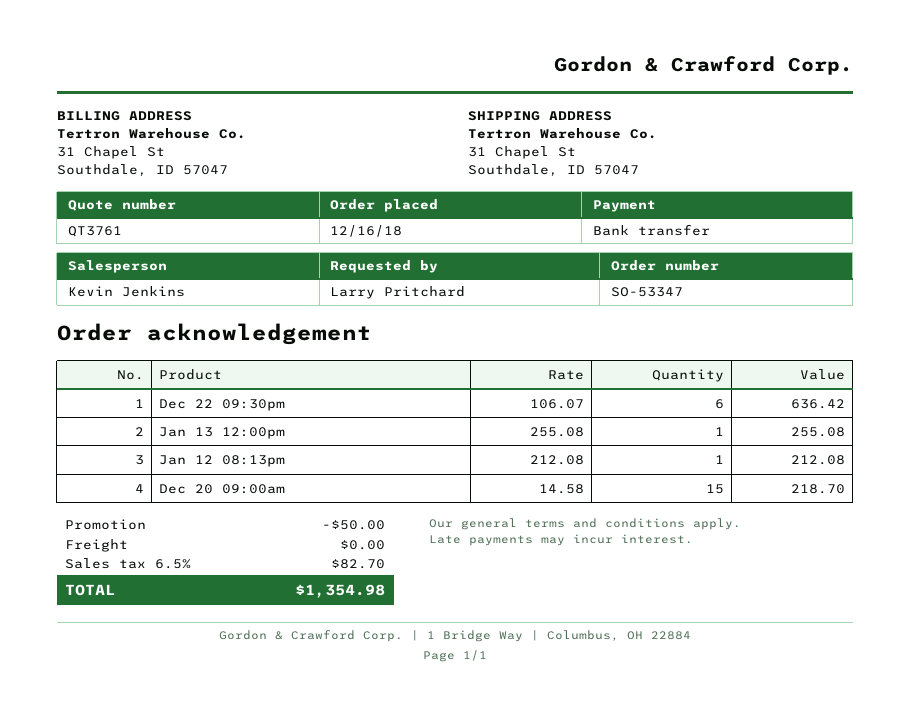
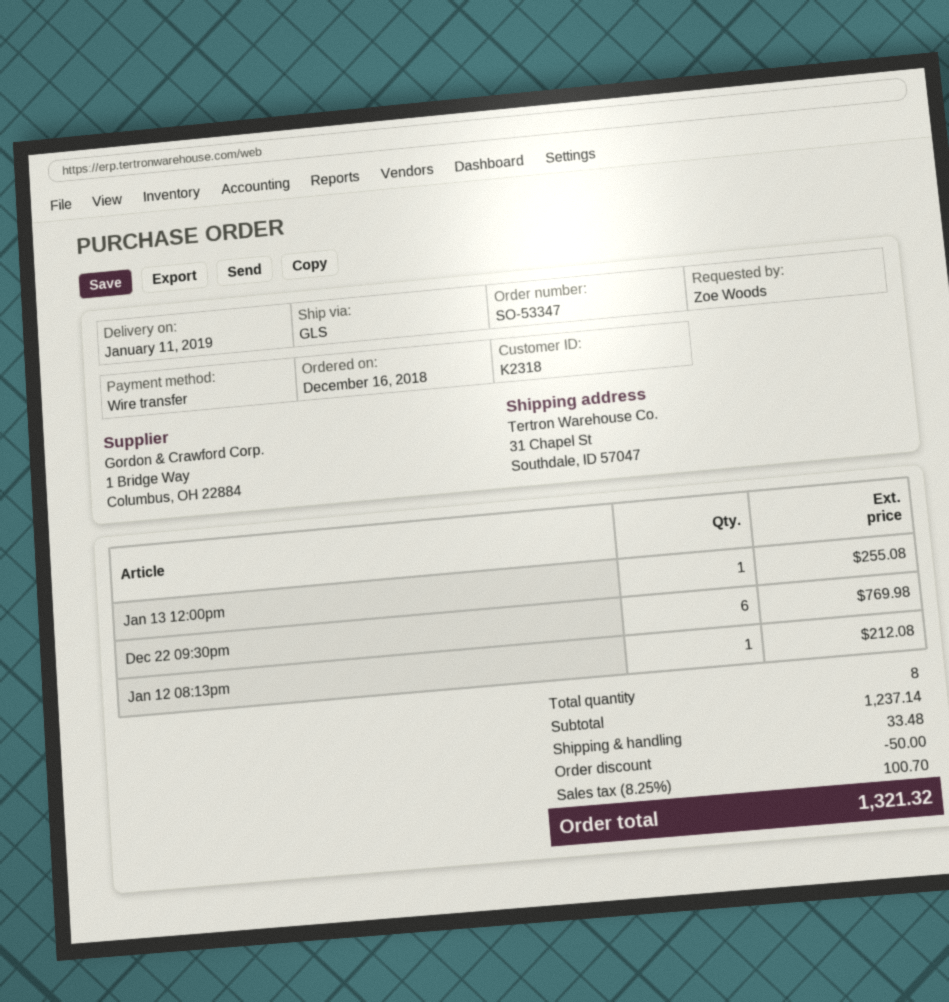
ordered by: Larry Pritchard -> Zoe Woods
Dec 22 09:30pm: 6 for 636.42 -> 6 for 769.98
Dec 20 09:00am: 15 for 218.70 -> none
shipping: 0.00 -> 33.48
tax: 6.5% = 82.70 -> 8.25% = 100.70
total: 1354.98 -> 1321.32

